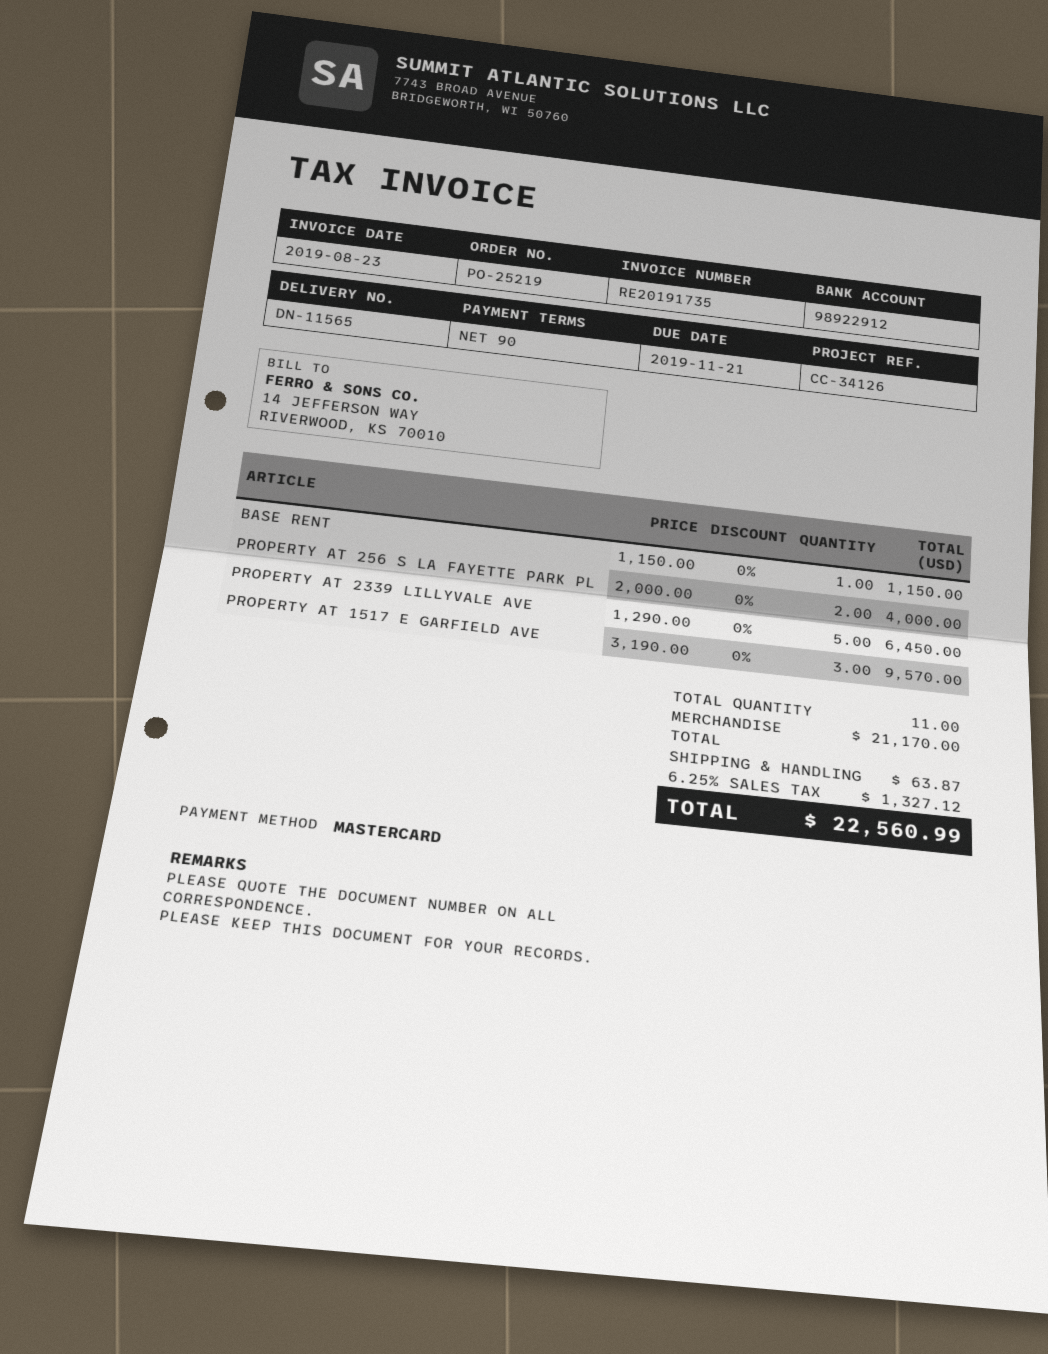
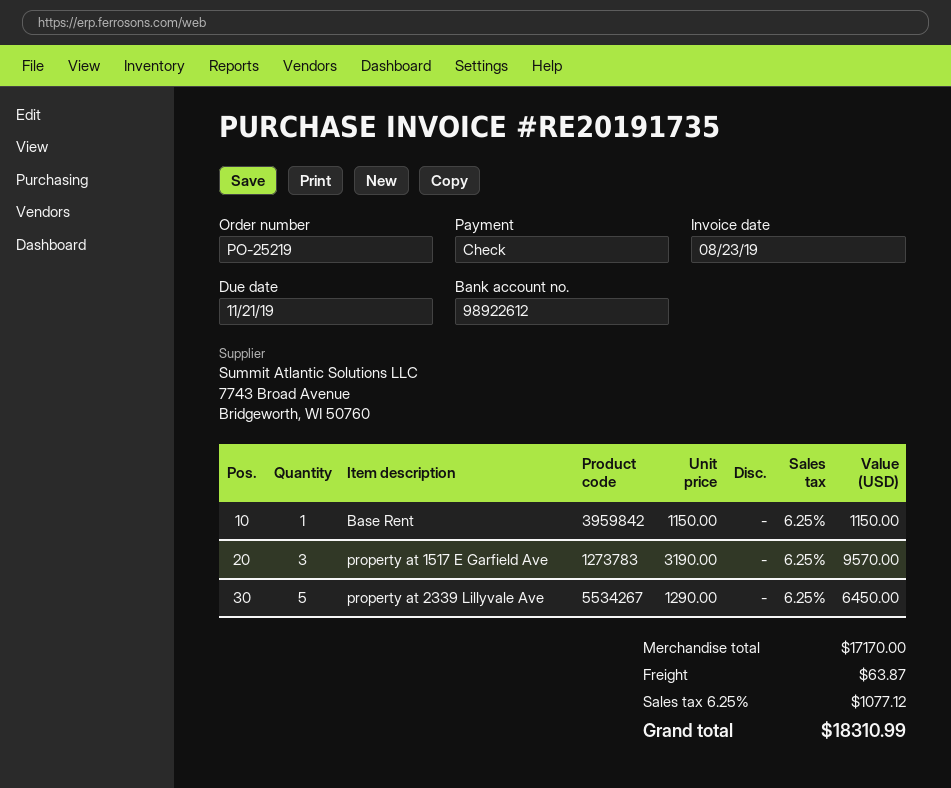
payment method: Mastercard -> cheque
bank account: 98922912 -> 98922612
PROPERTY AT 256 S LA FAYETTE PARK PL: 2 x 2000.00 = 4000.00 -> none
subtotal: 21170.00 -> 17170.00
tax: 6.25% = 1327.12 -> 6.25% = 1077.12
total: 22560.99 -> 18310.99

